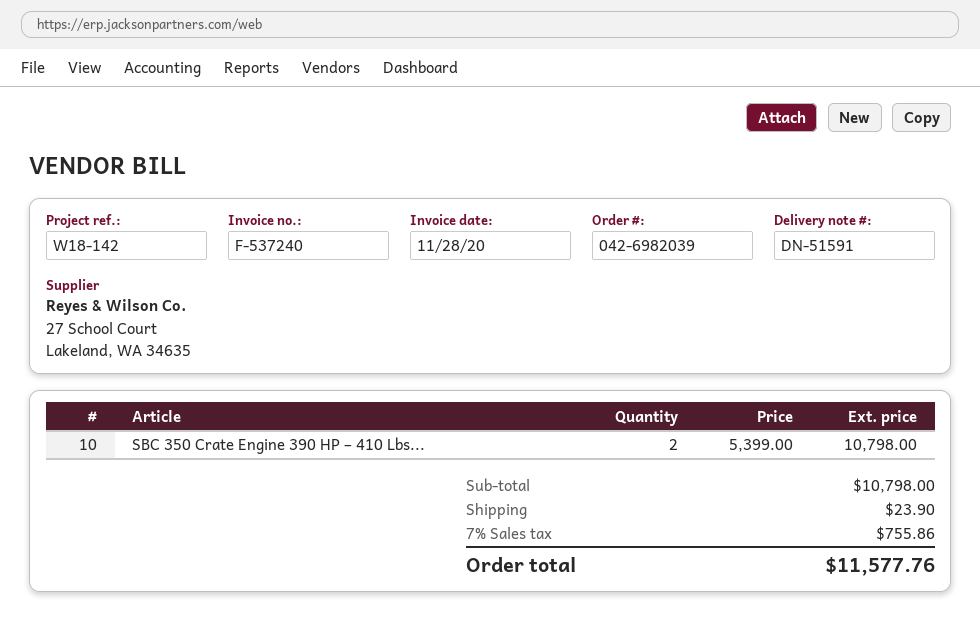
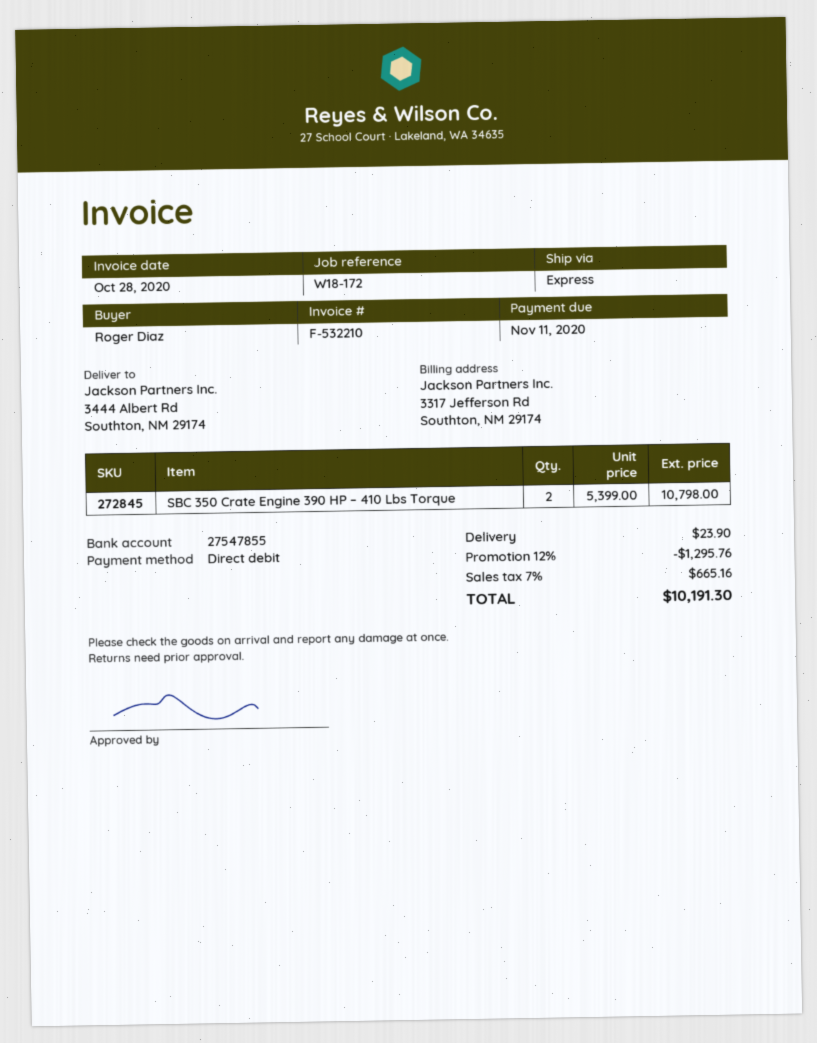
invoice number: F-537240 -> F-532210
invoice date: 2020-11-28 -> 2020-10-28
reference: W18-142 -> W18-172
discount: none -> 12% = 1295.76
tax: 7% = 755.86 -> 7% = 665.16
total: 11577.76 -> 10191.30

